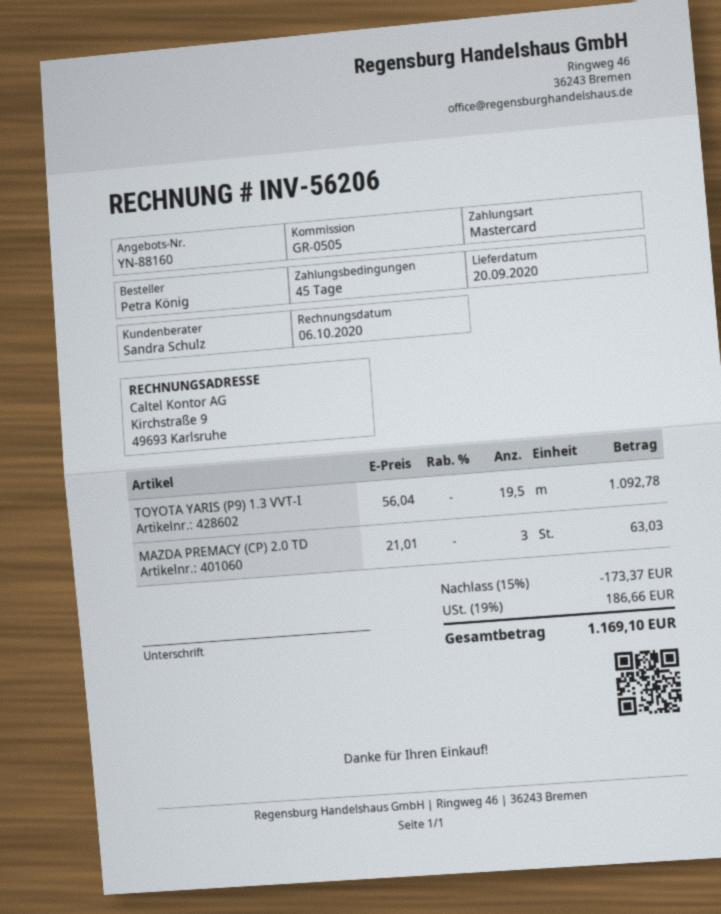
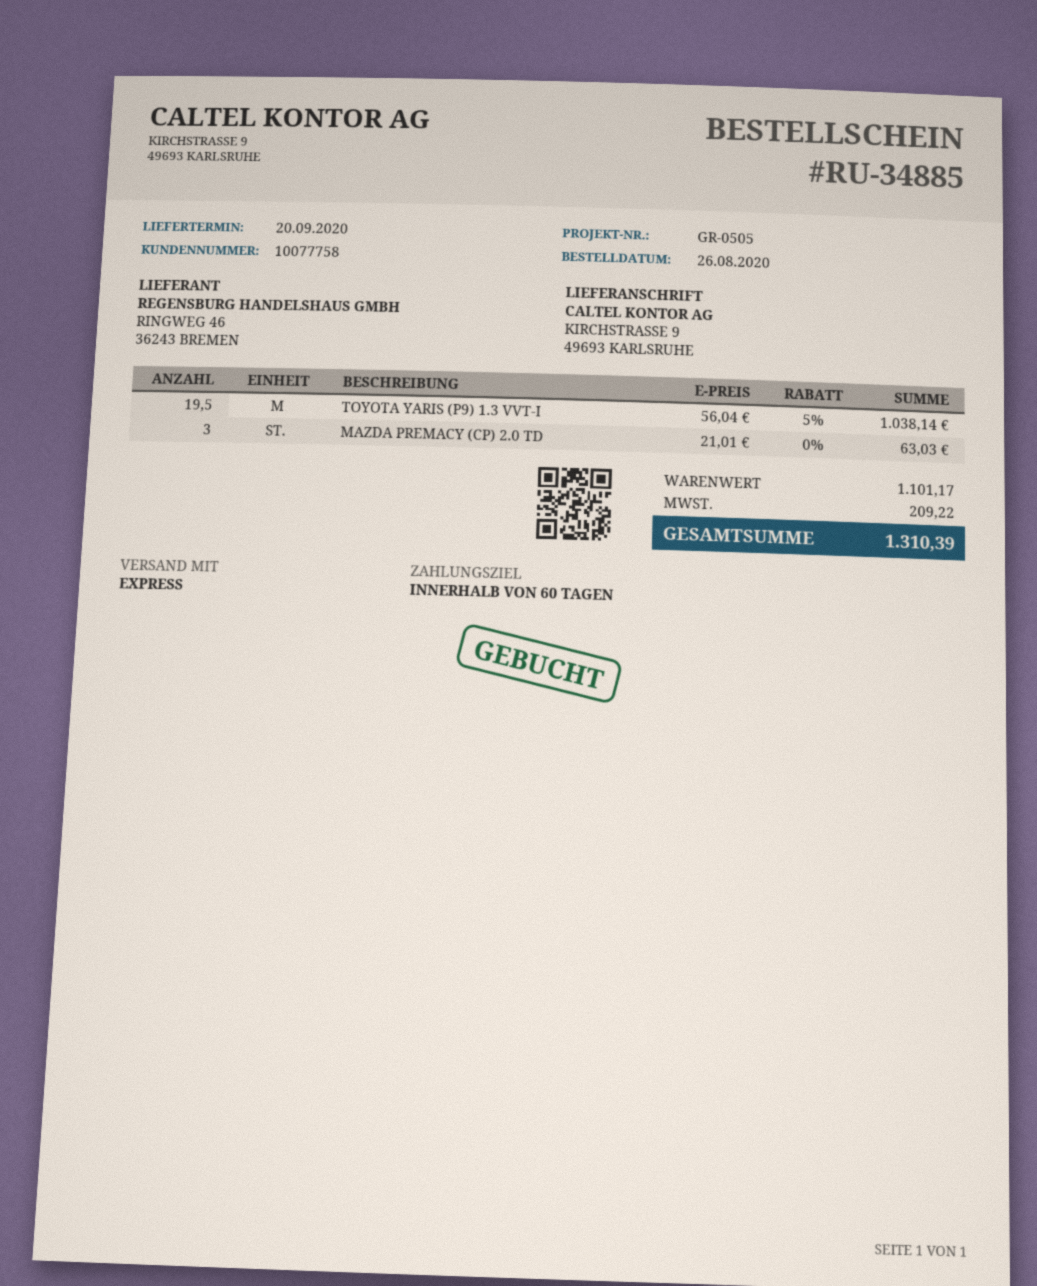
payment terms: 45 days -> 60 days
TOYOTA YARIS (P9) 1.3 VVT-I: 19.5 x 56.04 = 1092.78 -> 19.5 x 56.04 - 5% = 1038.14
discount: 15% = 173.37 -> none
tax: 186.66 -> 209.22
total: 1169.10 -> 1310.39

